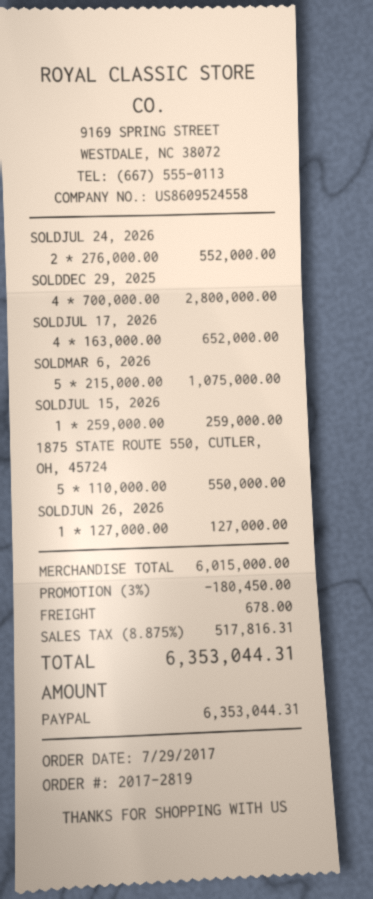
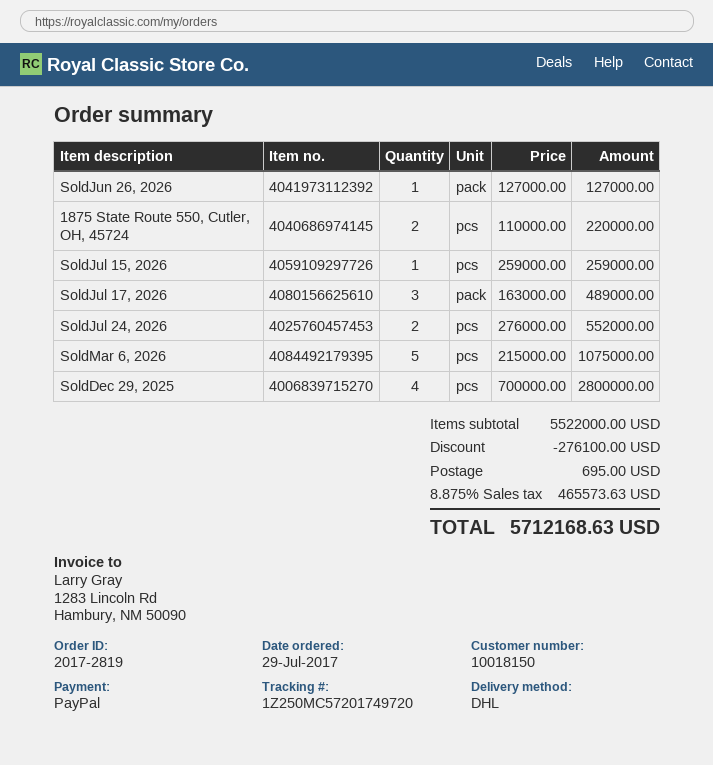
SOLDJUL 17, 2026: 4 x 163000.00 = 652000.00 -> 3 x 163000.00 = 489000.00
1875 STATE ROUTE 550, CUTLER, OH, 45724: 5 x 110000.00 = 550000.00 -> 2 x 110000.00 = 220000.00
subtotal: 6015000.00 -> 5522000.00
discount: 180450.00 -> 276100.00
shipping: 678.00 -> 695.00
tax: 8.875% = 517816.31 -> 8.875% = 465573.63
total: 6353044.31 -> 5712168.63

